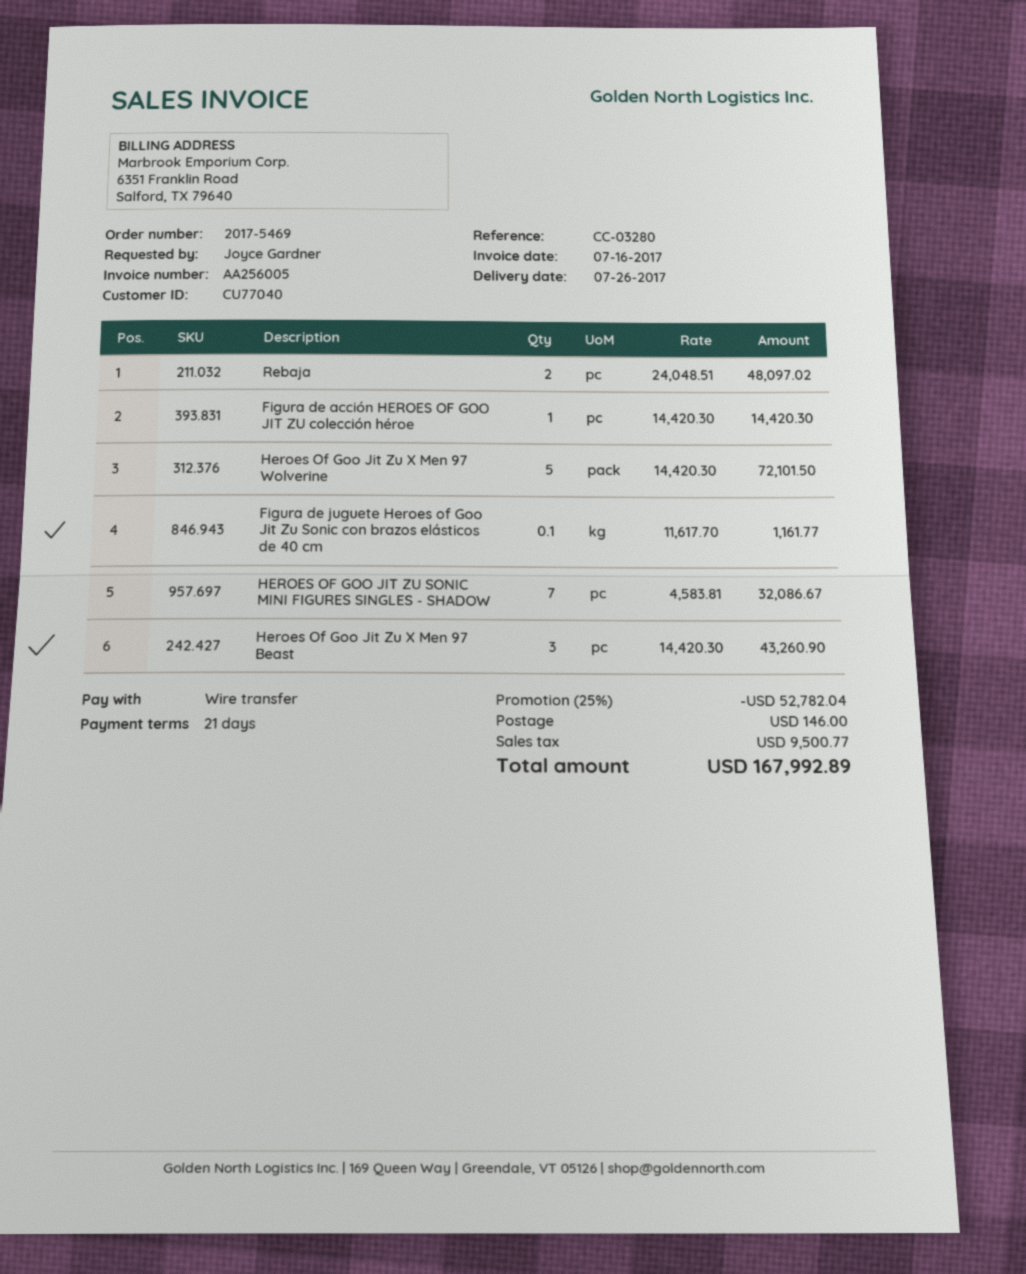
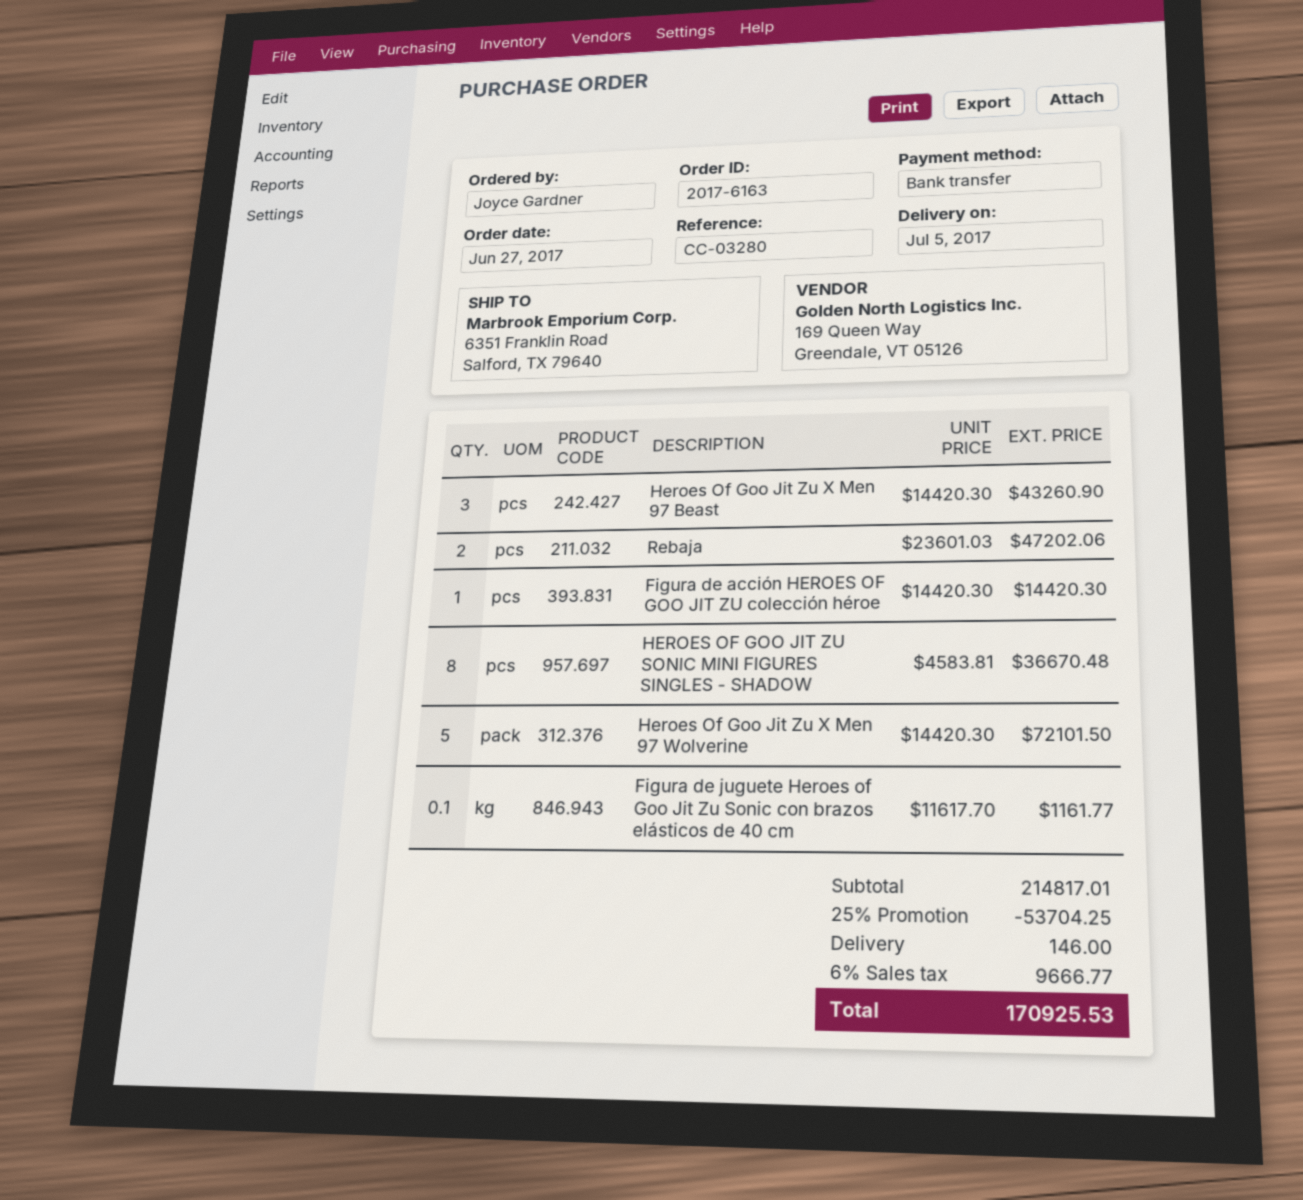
order number: 2017-5469 -> 2017-6163
delivery date: 2017-07-26 -> 2017-07-05
Rebaja: 2 x 24048.51 = 48097.02 -> 2 x 23601.03 = 47202.06
HEROES OF GOO JIT ZU SONIC MINI FIGURES SINGLES - SHADOW: 7 x 4583.81 = 32086.67 -> 8 x 4583.81 = 36670.48
discount: 25% = 52782.04 -> 25% = 53704.25
tax: 9500.77 -> 9666.77
total: 167992.89 -> 170925.53

